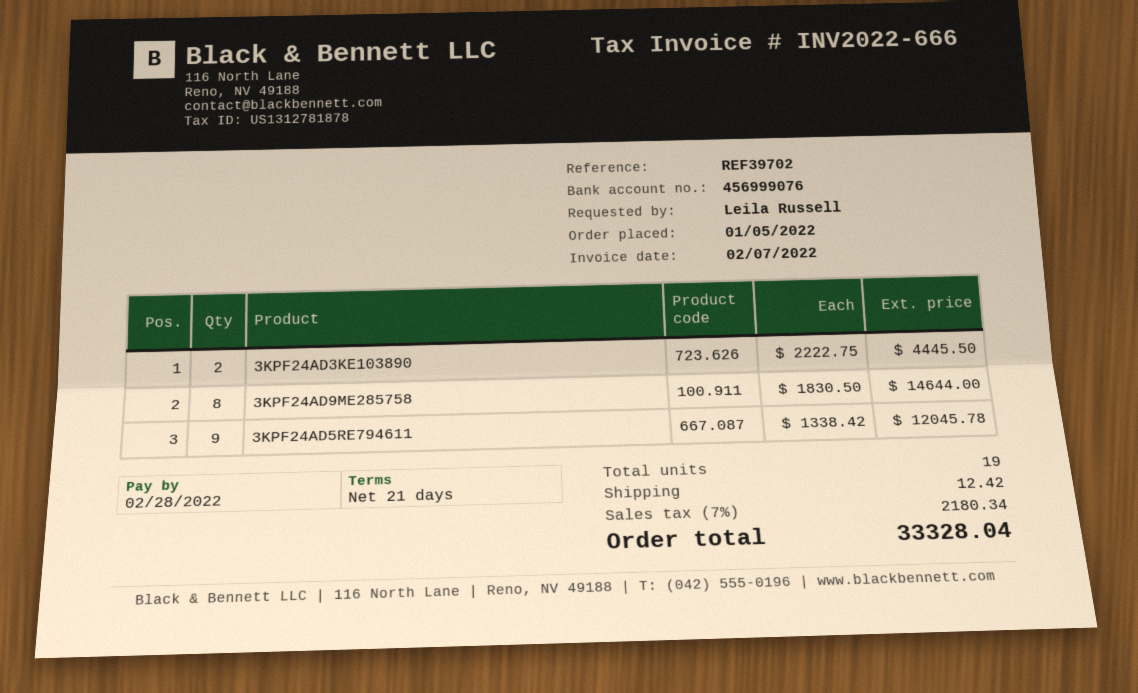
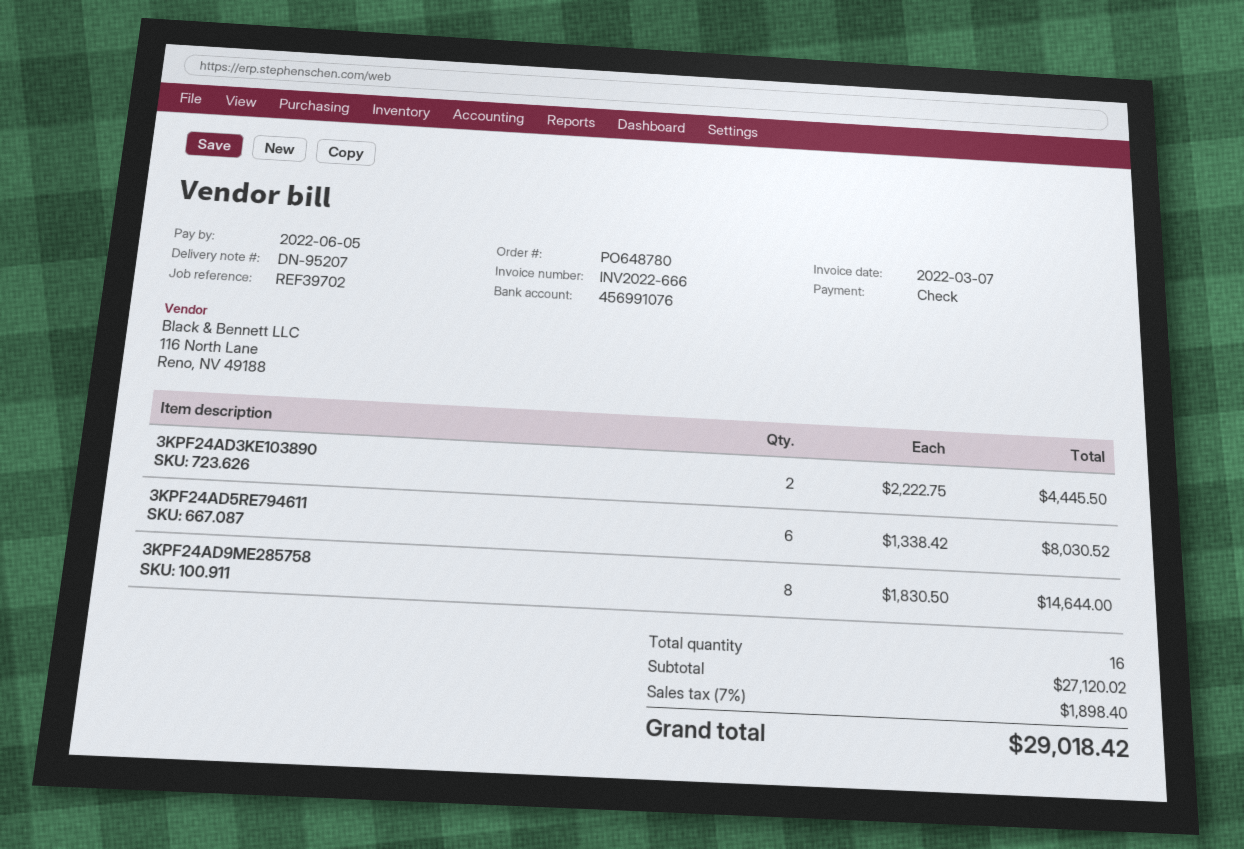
invoice date: 2022-02-07 -> 2022-03-07
due date: 2022-02-28 -> 2022-06-05
bank account: 456999076 -> 456991076
3KPF24AD5RE794611: 9 x 1338.42 = 12045.78 -> 6 x 1338.42 = 8030.52
total quantity: 19 -> 16
shipping: 12.42 -> none
tax: 7% = 2180.34 -> 7% = 1898.40
total: 33328.04 -> 29018.42

